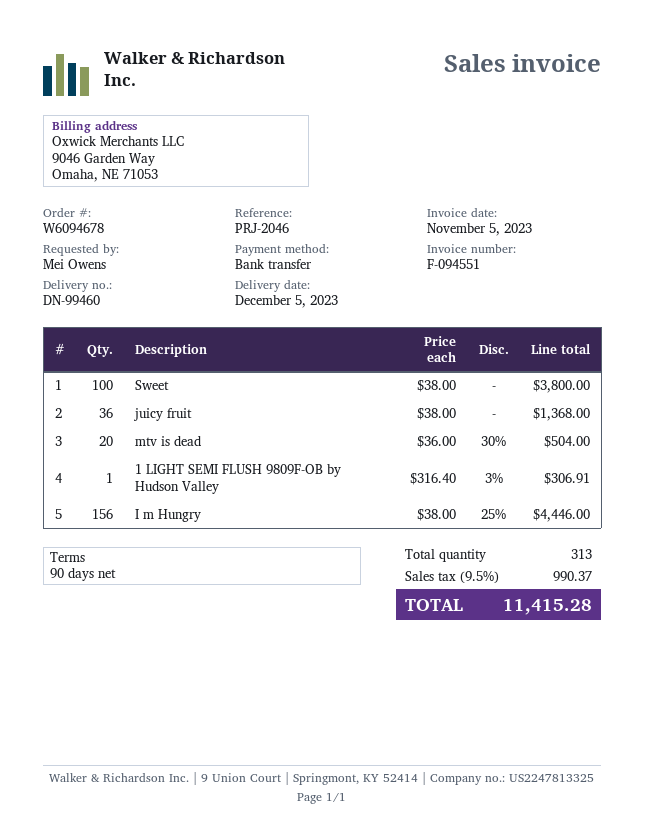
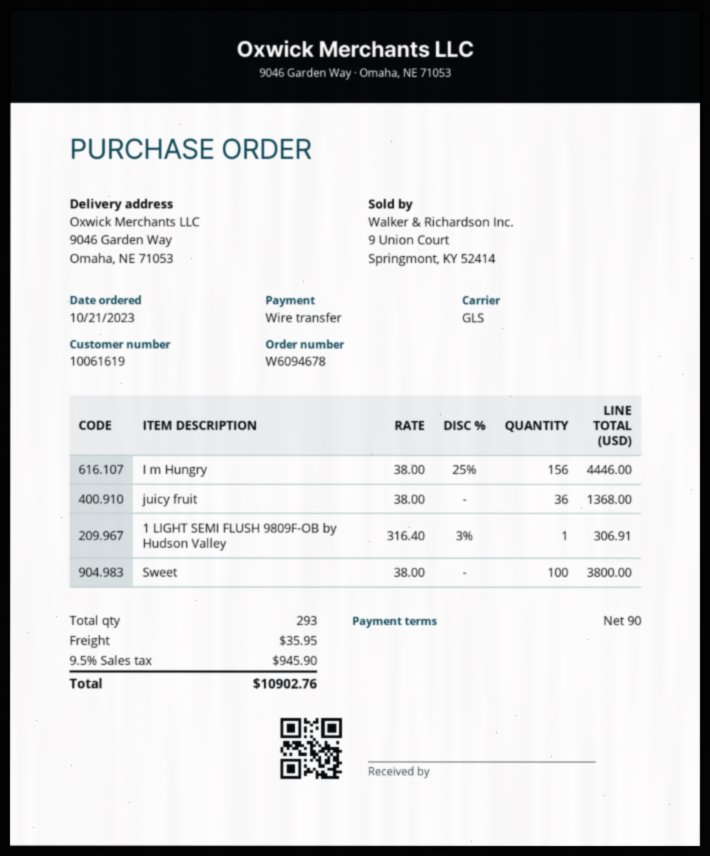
mtv is dead: 20 x 36.00 - 30% = 504.00 -> none
total quantity: 313 -> 293
shipping: none -> 35.95
tax: 9.5% = 990.37 -> 9.5% = 945.90
total: 11415.28 -> 10902.76

